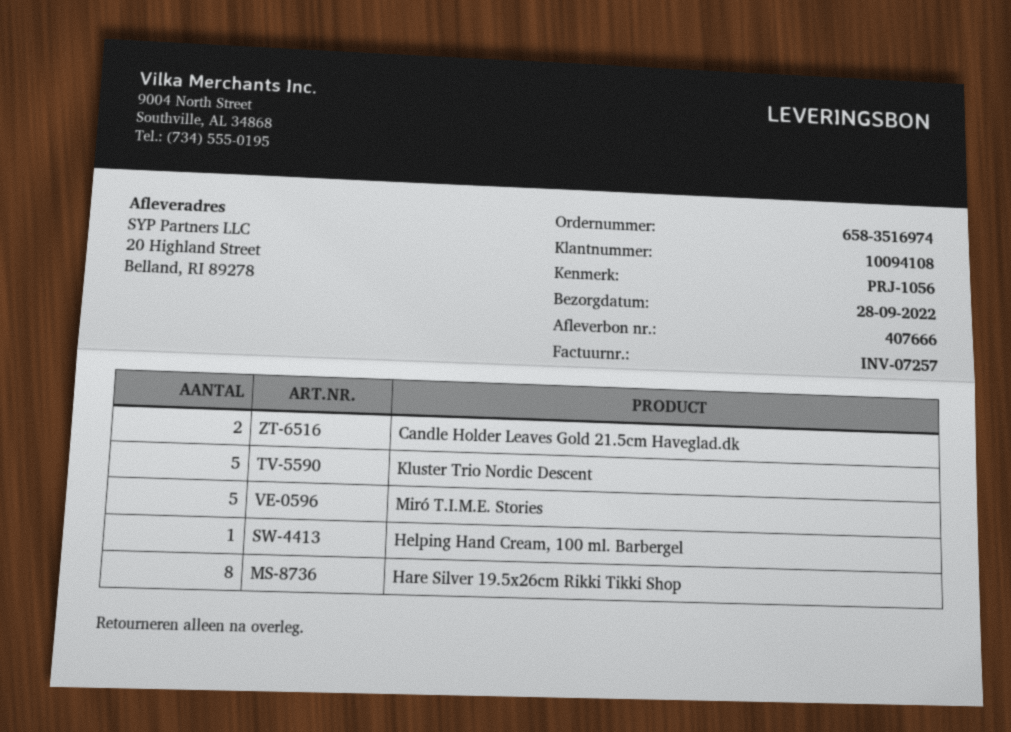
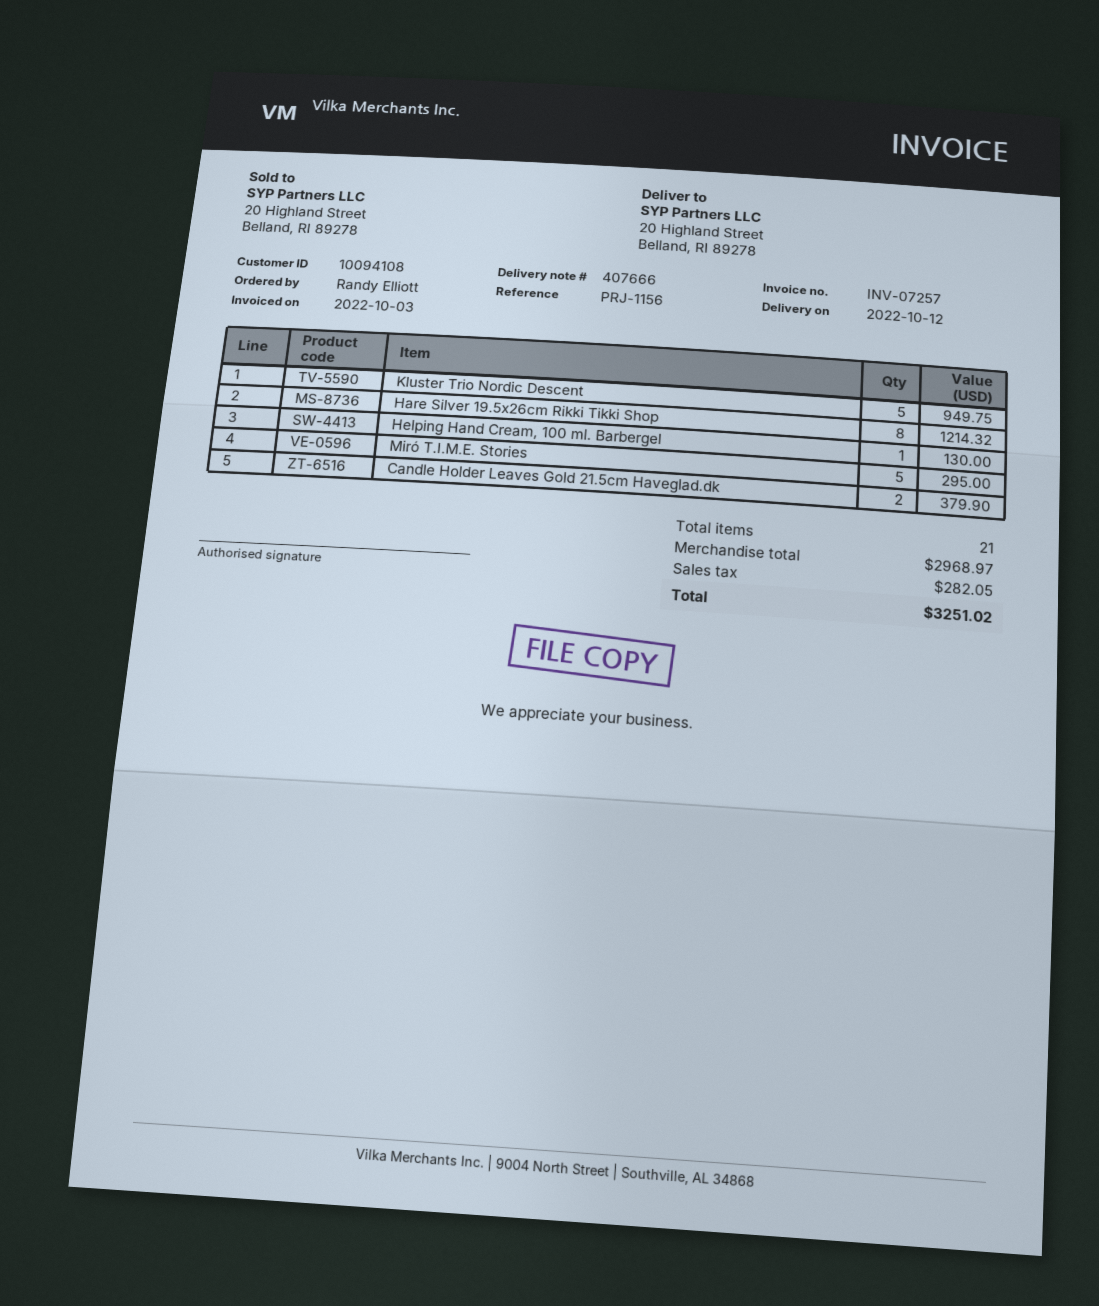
delivery date: 2022-09-28 -> 2022-10-12
reference: PRJ-1056 -> PRJ-1156

